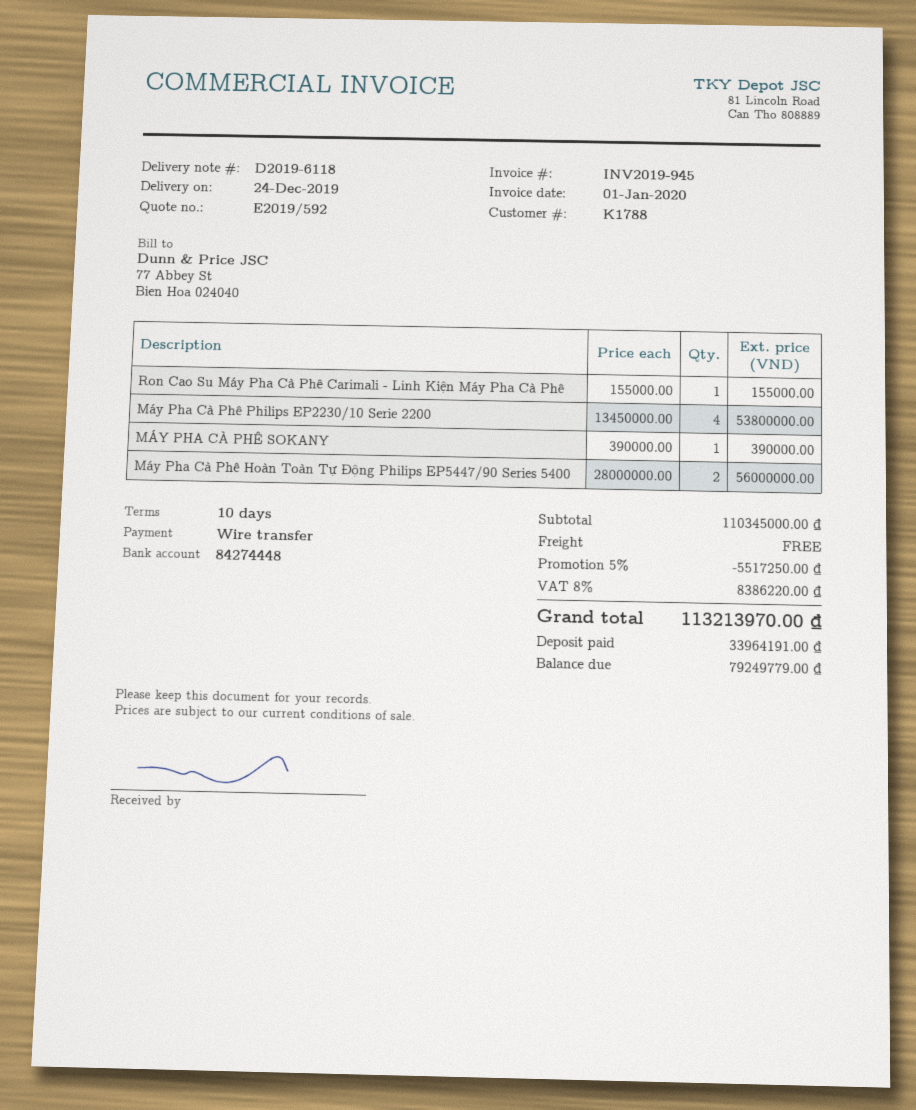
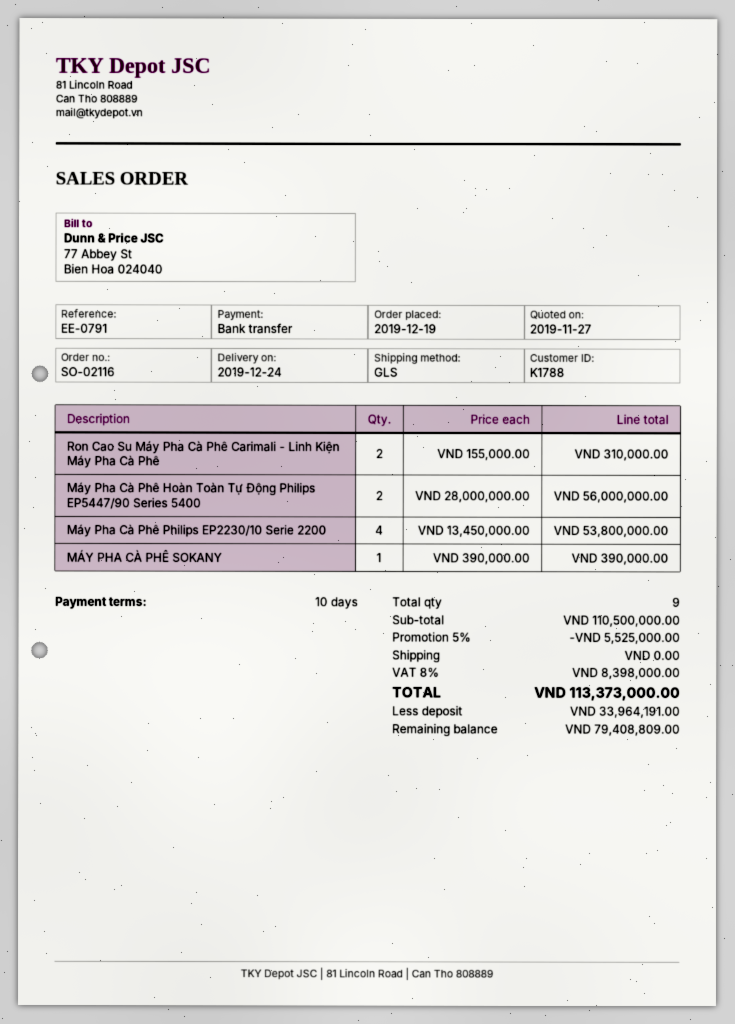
Ron Cao Su Máy Pha Cà Phê Carimali - Linh Kiện Máy Pha Cà Phê: 1 x 155000.00 = 155000.00 -> 2 x 155000.00 = 310000.00
subtotal: 110345000.00 -> 110500000.00
discount: 5% = 5517250.00 -> 5% = 5525000.00
tax: 8% = 8386220.00 -> 8% = 8398000.00
total: 113213970.00 -> 113373000.00
balance: 79249779.00 -> 79408809.00

